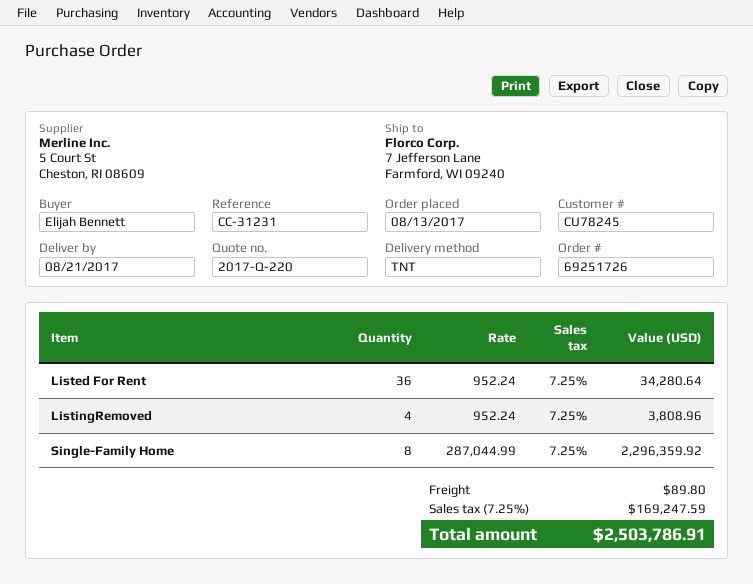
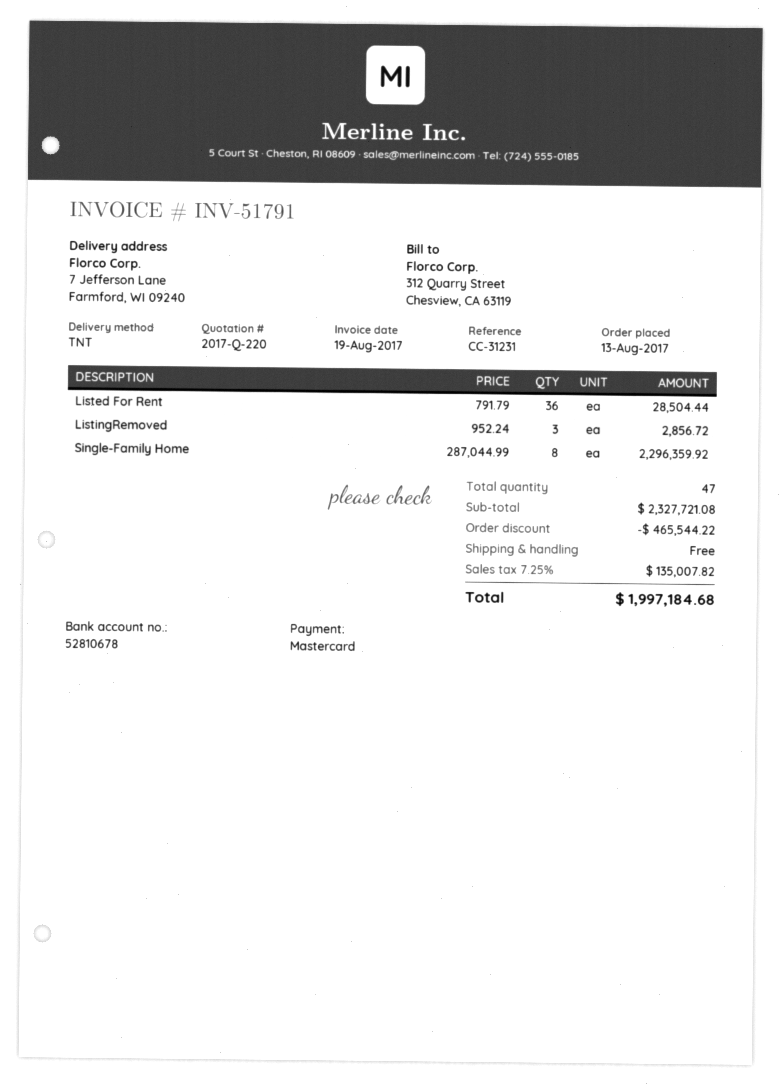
Listed For Rent: 36 x 952.24 = 34280.64 -> 36 x 791.79 = 28504.44
ListingRemoved: 4 x 952.24 = 3808.96 -> 3 x 952.24 = 2856.72
discount: none -> 465544.22
shipping: 89.80 -> 0.00
tax: 7.25% = 169247.59 -> 7.25% = 135007.82
total: 2503786.91 -> 1997184.68

